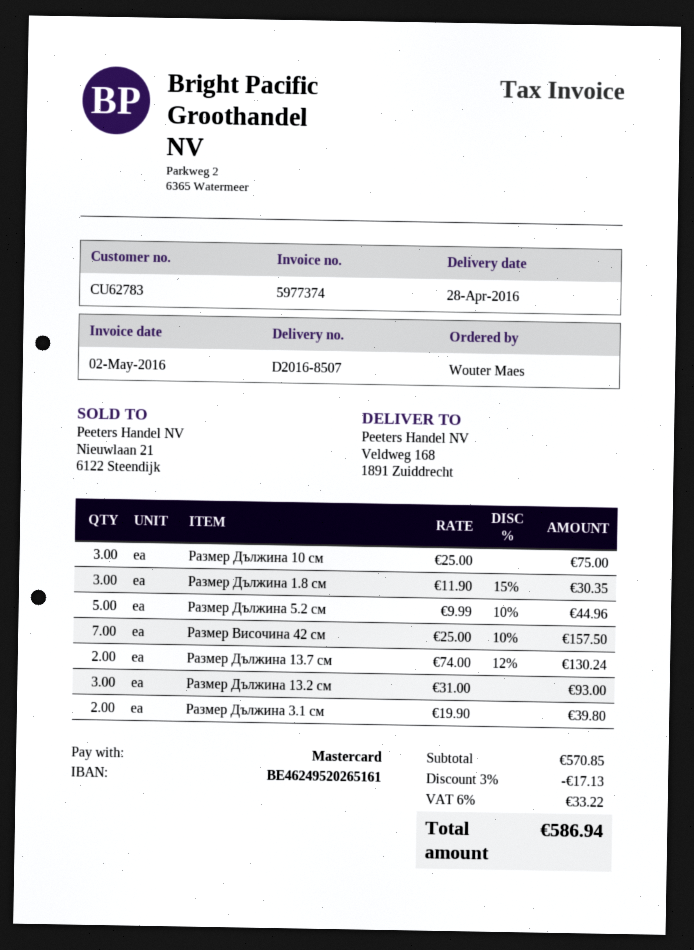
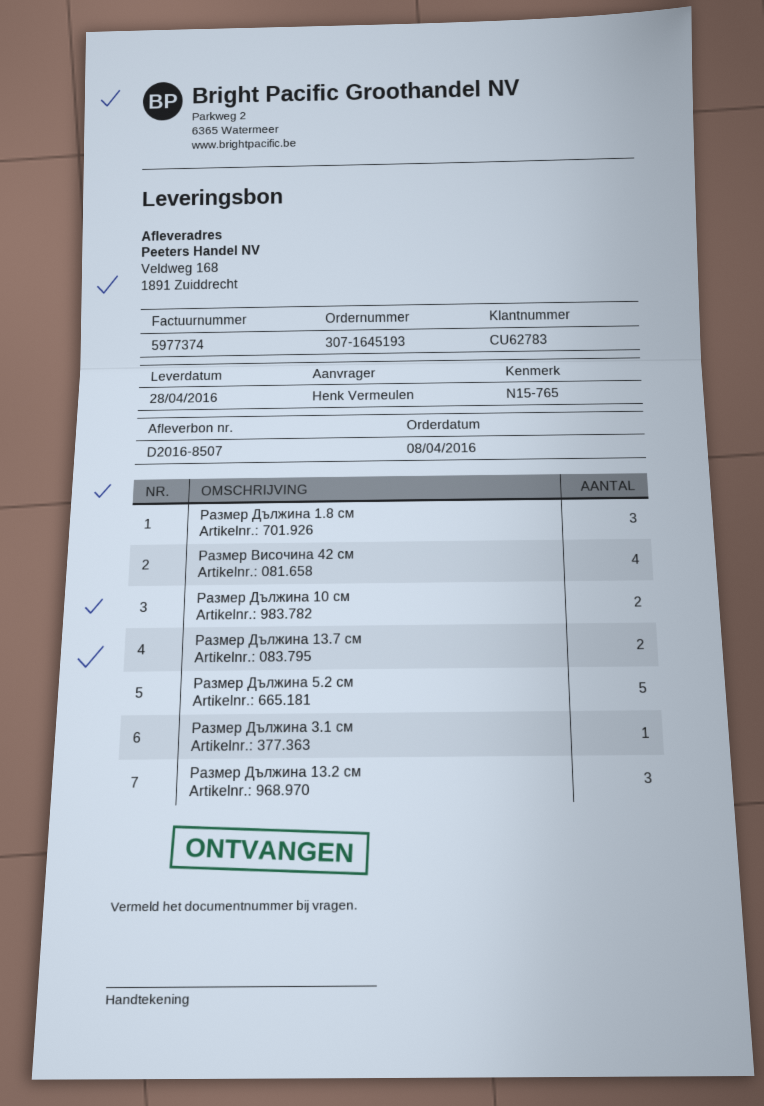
ordered by: Wouter Maes -> Henk Vermeulen
Размер Дължина 10 см: 3 -> 2
Размер Височина 42 см: 7 -> 4
Размер Дължина 3.1 см: 2 -> 1

